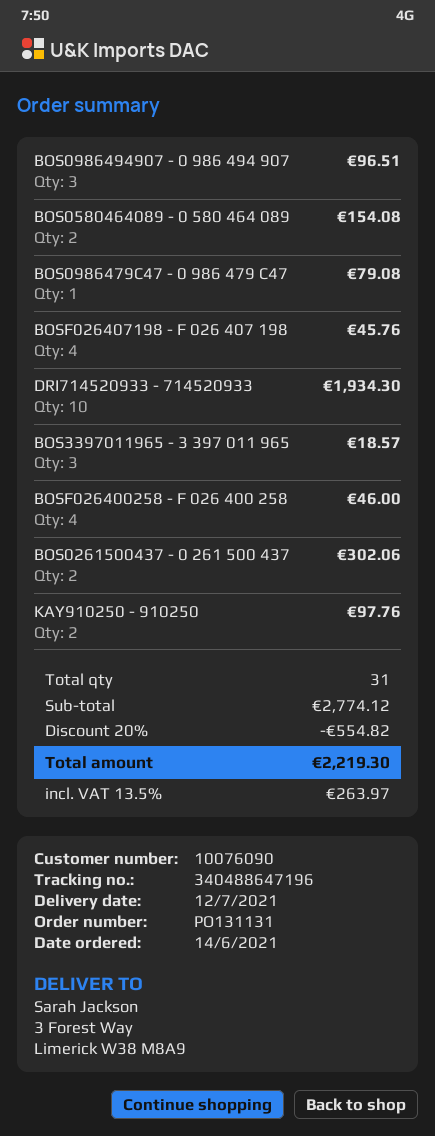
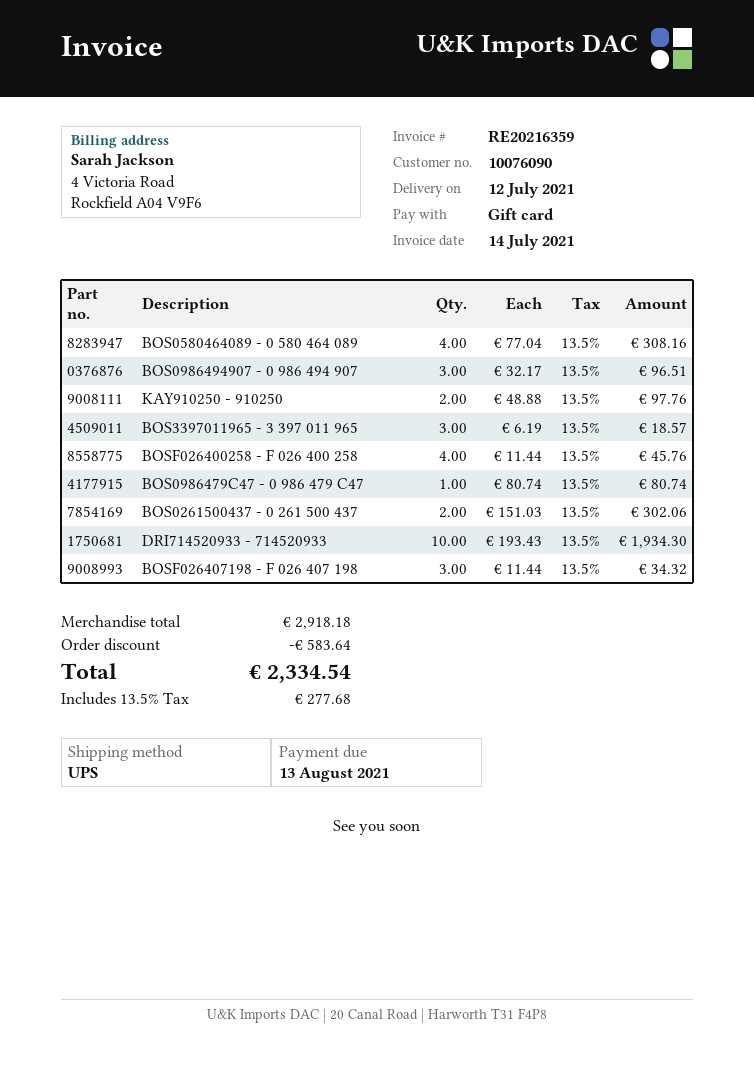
BOS0580464089 - 0 580 464 089: 2 for 154.08 -> 4 for 308.16
BOS0986479C47 - 0 986 479 C47: 1 for 79.08 -> 1 for 80.74
BOSF026407198 - F 026 407 198: 4 for 45.76 -> 3 for 34.32
BOSF026400258 - F 026 400 258: 4 for 46.00 -> 4 for 45.76
subtotal: 2774.12 -> 2918.18
discount: 554.82 -> 583.64
tax: 13.5% = 263.97 -> 13.5% = 277.68
total: 2219.30 -> 2334.54

